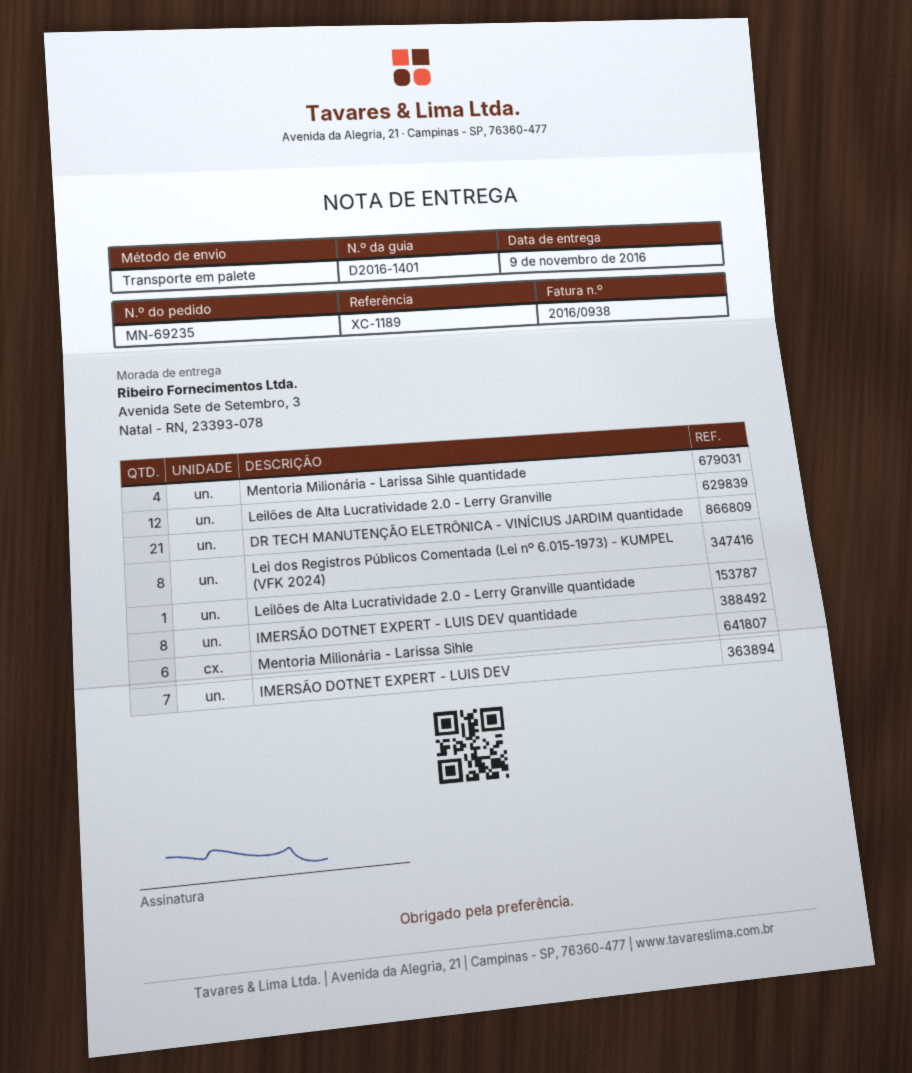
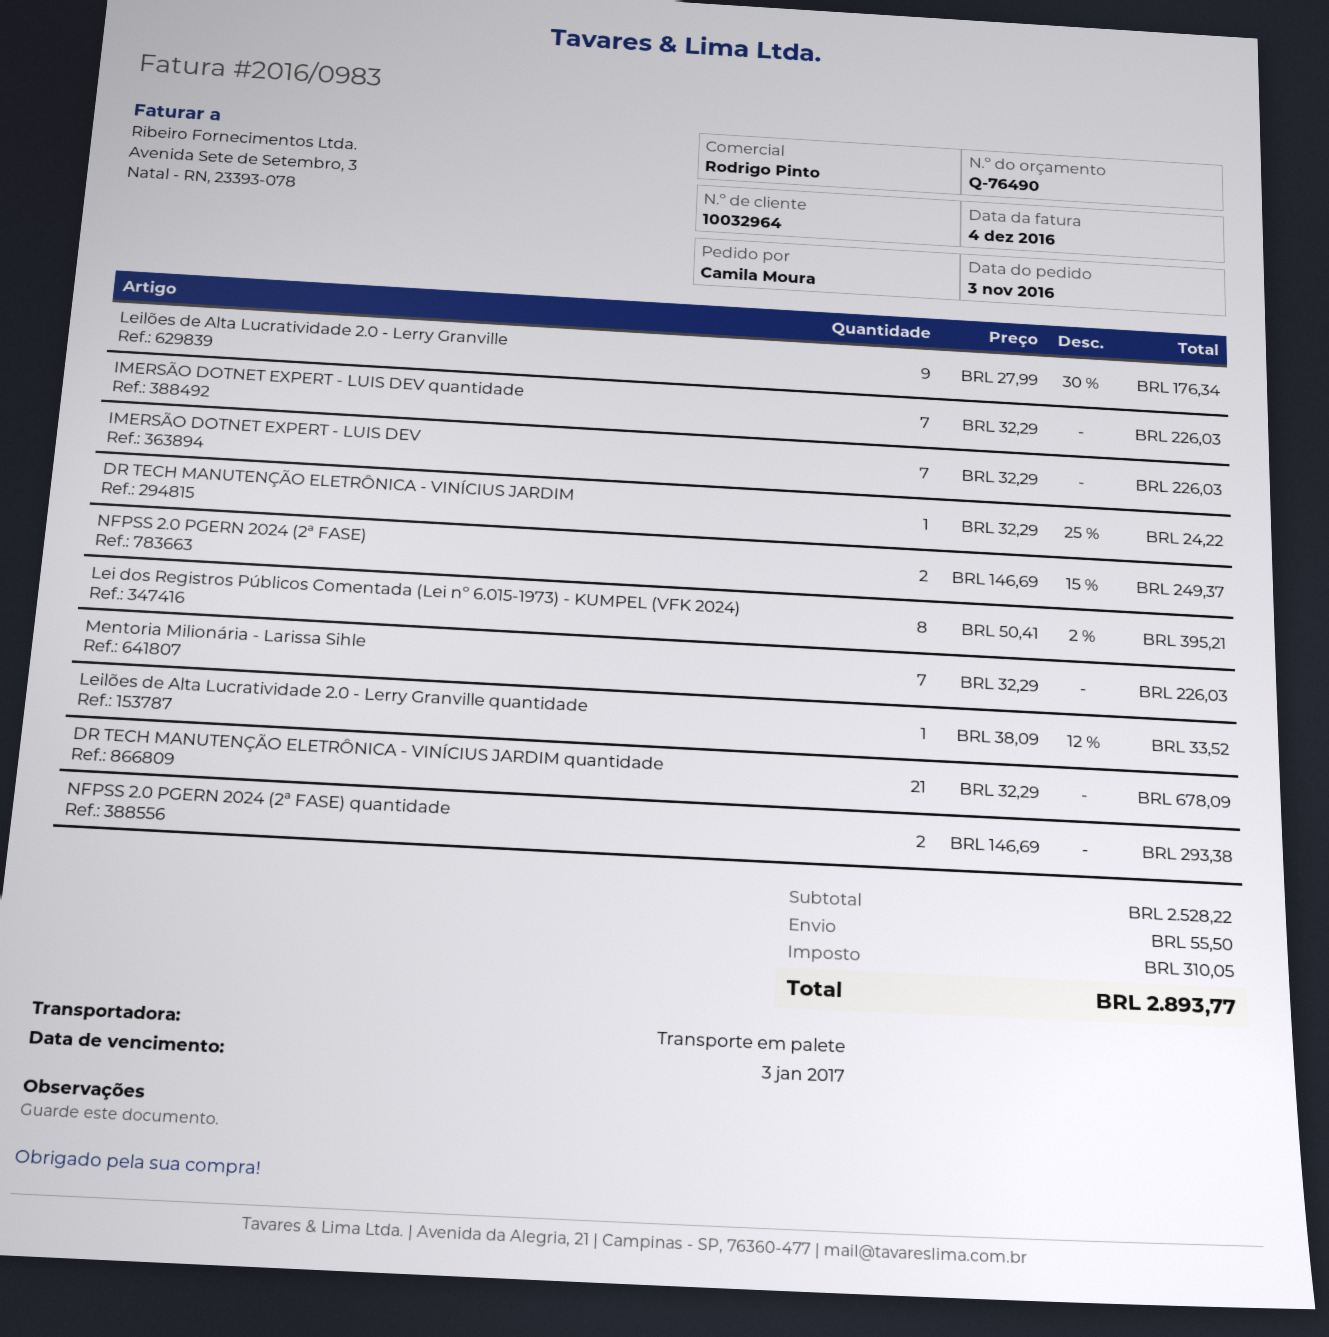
invoice number: 2016/0938 -> 2016/0983
Mentoria Milionária - Larissa Sihle quantidade: 4 -> none
Leilões de Alta Lucratividade 2.0 - Lerry Granville: 12 -> 9
IMERSÃO DOTNET EXPERT - LUIS DEV quantidade: 8 -> 7
Mentoria Milionária - Larissa Sihle: 6 -> 7
DR TECH MANUTENÇÃO ELETRÔNICA - VINÍCIUS JARDIM: none -> 1
NFPSS 2.0 PGERN 2024 (2ª FASE): none -> 2
NFPSS 2.0 PGERN 2024 (2ª FASE) quantidade: none -> 2

